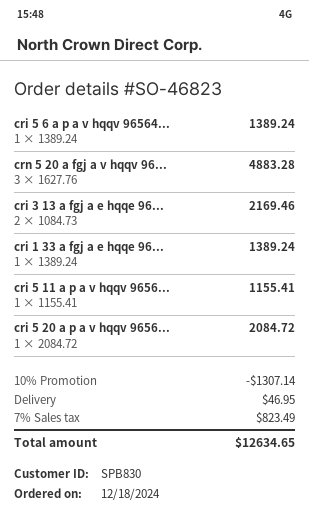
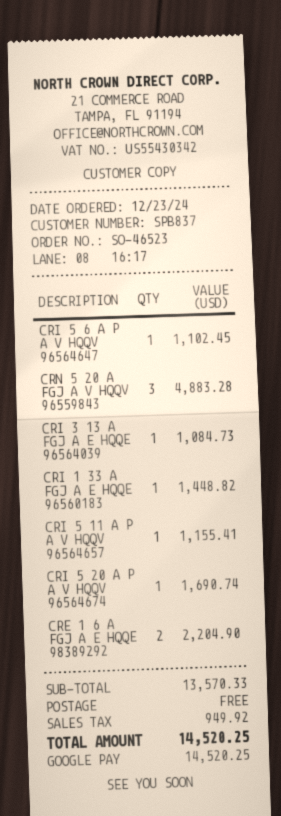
order number: SO-46823 -> SO-46523
order date: 2024-12-18 -> 2024-12-23
customer number: SPB830 -> SPB837
cri 5 6 a p a v hqqv 96564...: 1 for 1389.24 -> 1 for 1102.45
cri 3 13 a fgj a e hqqe 96...: 2 for 2169.46 -> 1 for 1084.73
cri 1 33 a fgj a e hqqe 96...: 1 for 1389.24 -> 1 for 1448.82
cri 5 20 a p a v hqqv 9656...: 1 for 2084.72 -> 1 for 1690.74
CRE 1 6 A FGJ A E HQQE 98389292: none -> 2 for 2204.90
discount: 10% = 1307.14 -> none
shipping: 46.95 -> 0.00
tax: 823.49 -> 949.92
total: 12634.65 -> 14520.25

